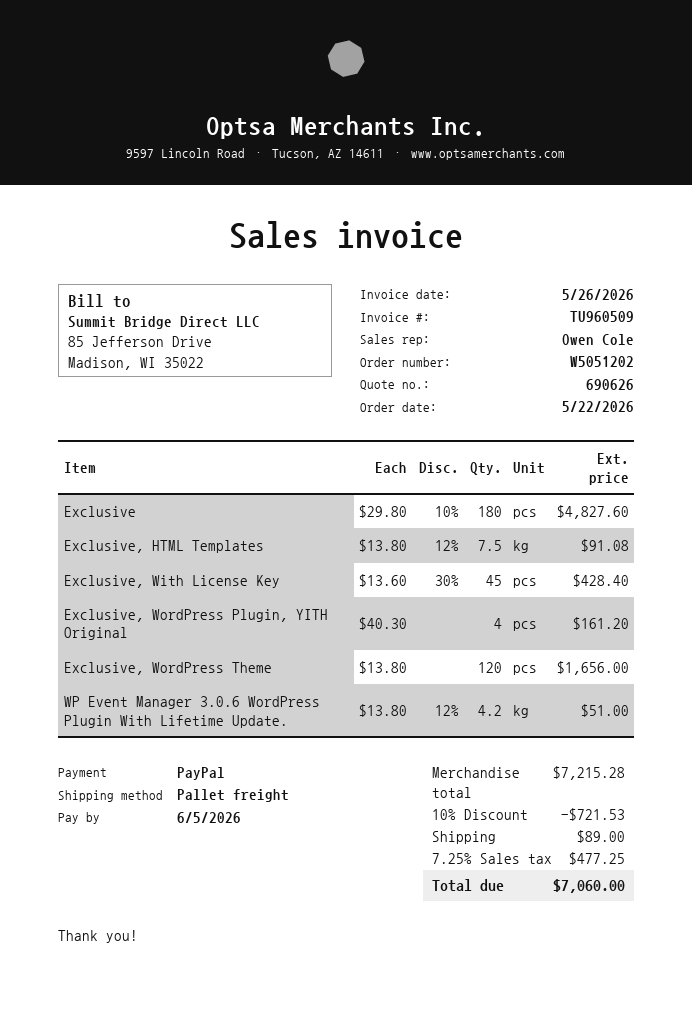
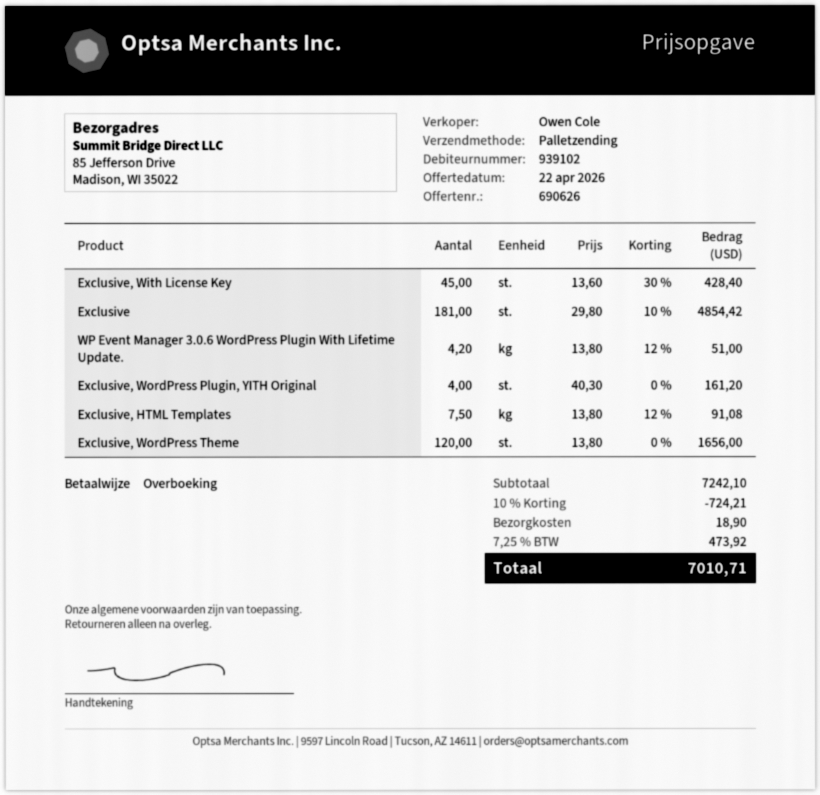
payment method: PayPal -> bank transfer
Exclusive: 180 x 29.80 - 10% = 4827.60 -> 181 x 29.80 - 10% = 4854.42
subtotal: 7215.28 -> 7242.10
discount: 10% = 721.53 -> 10% = 724.21
shipping: 89.00 -> 18.90
tax: 7.25% = 477.25 -> 7.25% = 473.92
total: 7060.00 -> 7010.71

